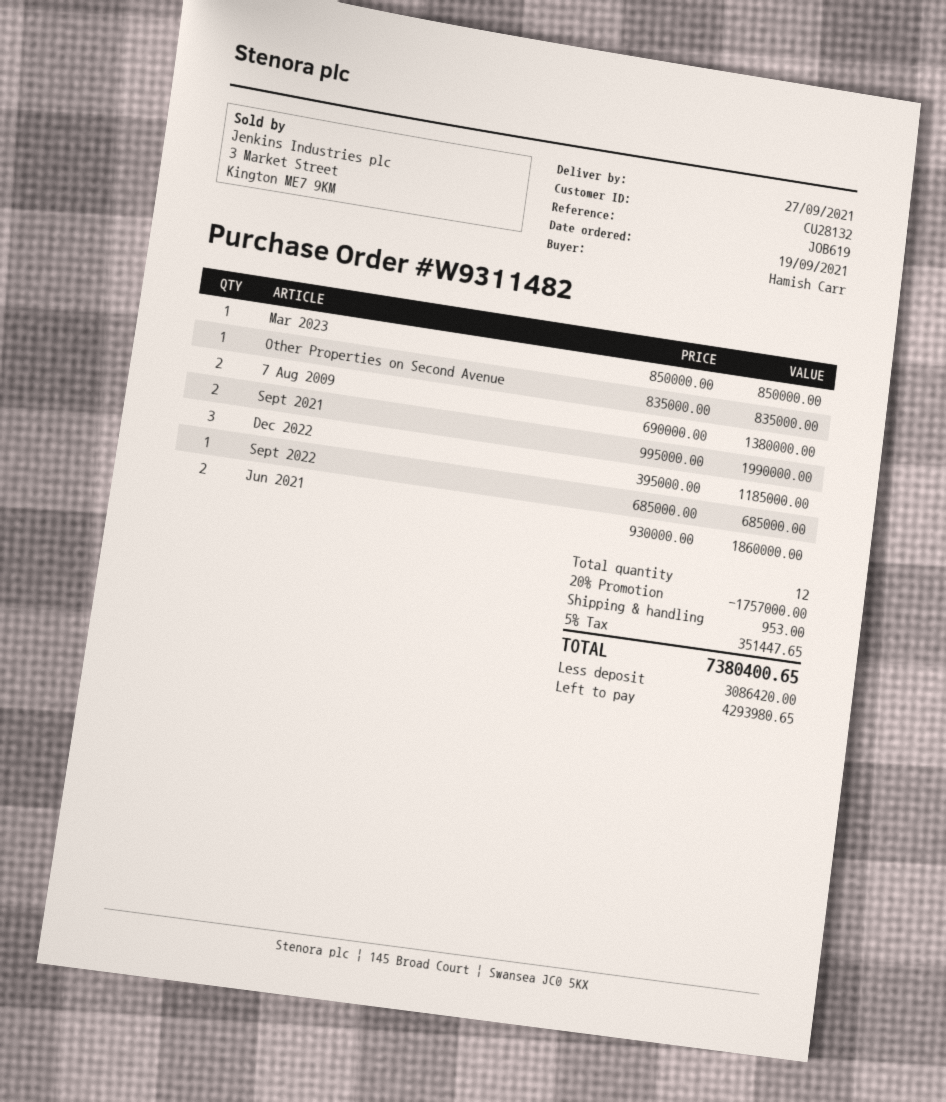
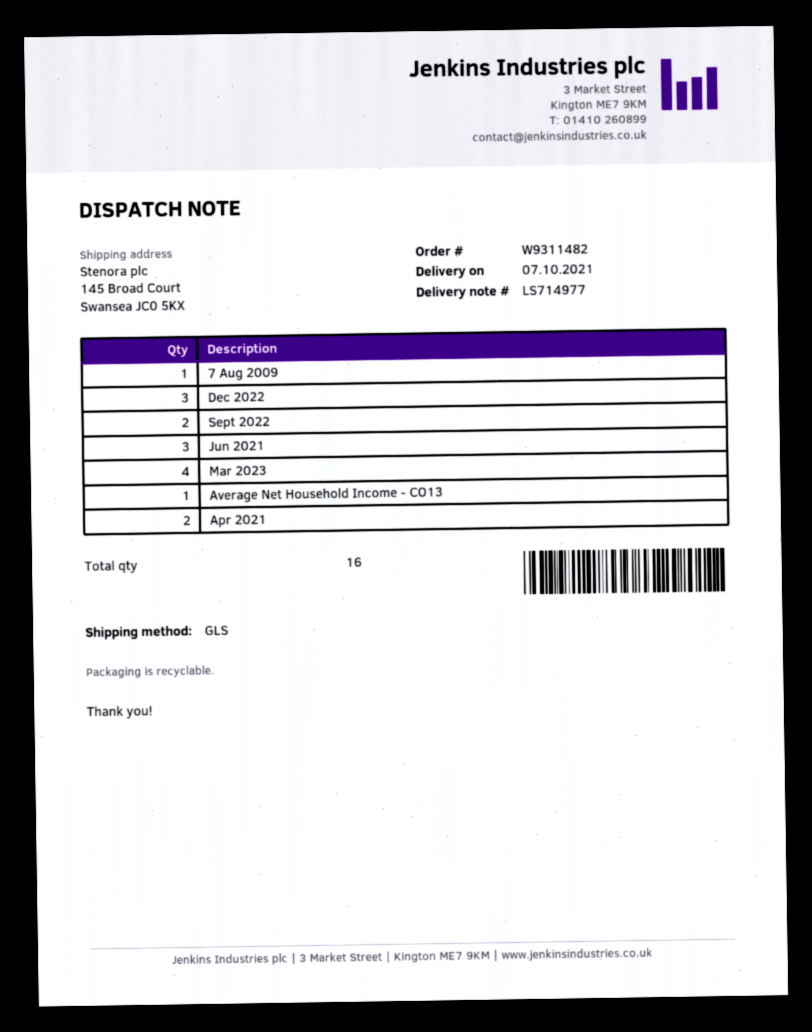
delivery date: 2021-09-27 -> 2021-10-07
Mar 2023: 1 -> 4
Other Properties on Second Avenue: 1 -> none
7 Aug 2009: 2 -> 1
Sept 2021: 2 -> none
Sept 2022: 1 -> 2
Jun 2021: 2 -> 3
Average Net Household Income - CO13: none -> 1
Apr 2021: none -> 2
total quantity: 12 -> 16

